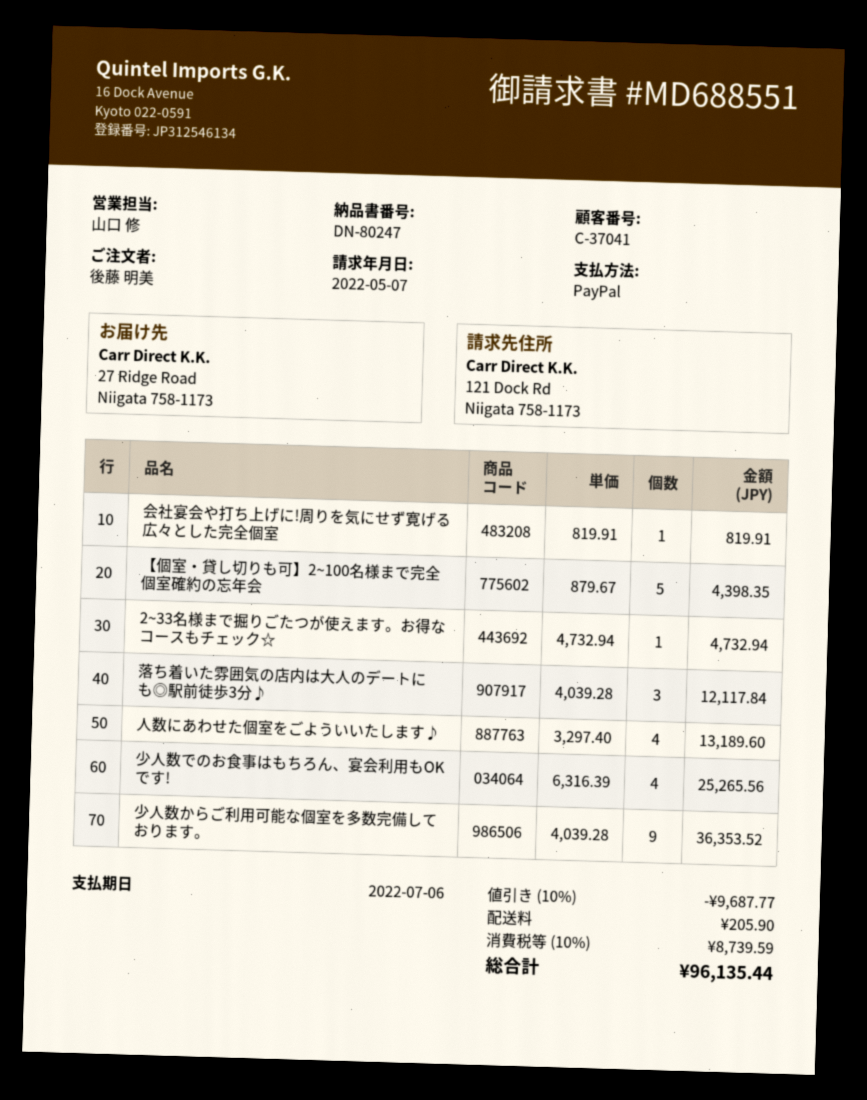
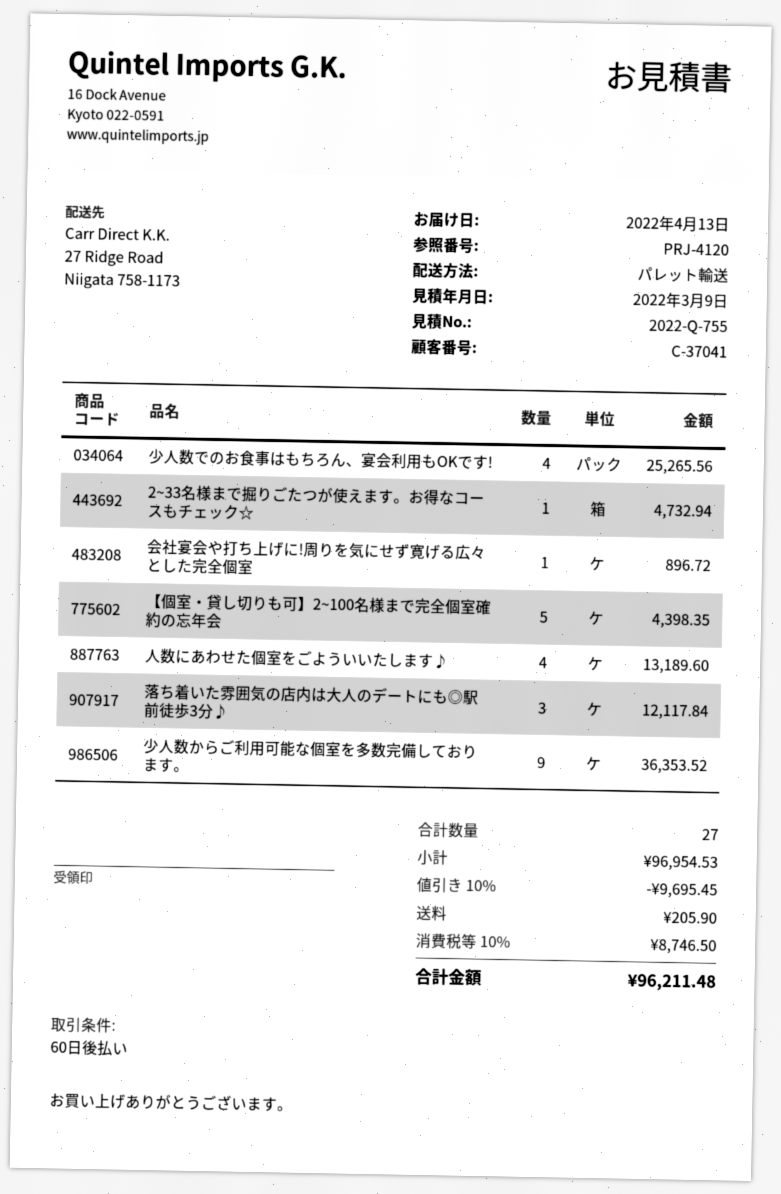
会社宴会や打ち上げに!周りを気にせず寛げる広々とした完全個室: 1 for 819.91 -> 1 for 896.72
discount: 10% = 9687.77 -> 10% = 9695.45
tax: 10% = 8739.59 -> 10% = 8746.50
total: 96135.44 -> 96211.48

